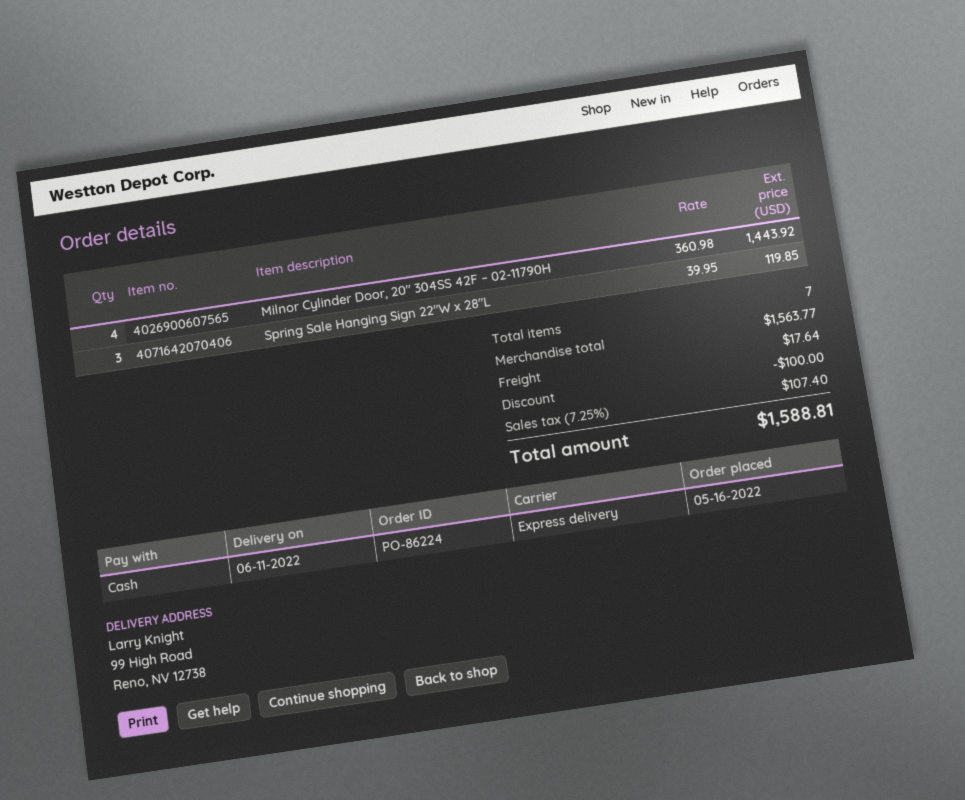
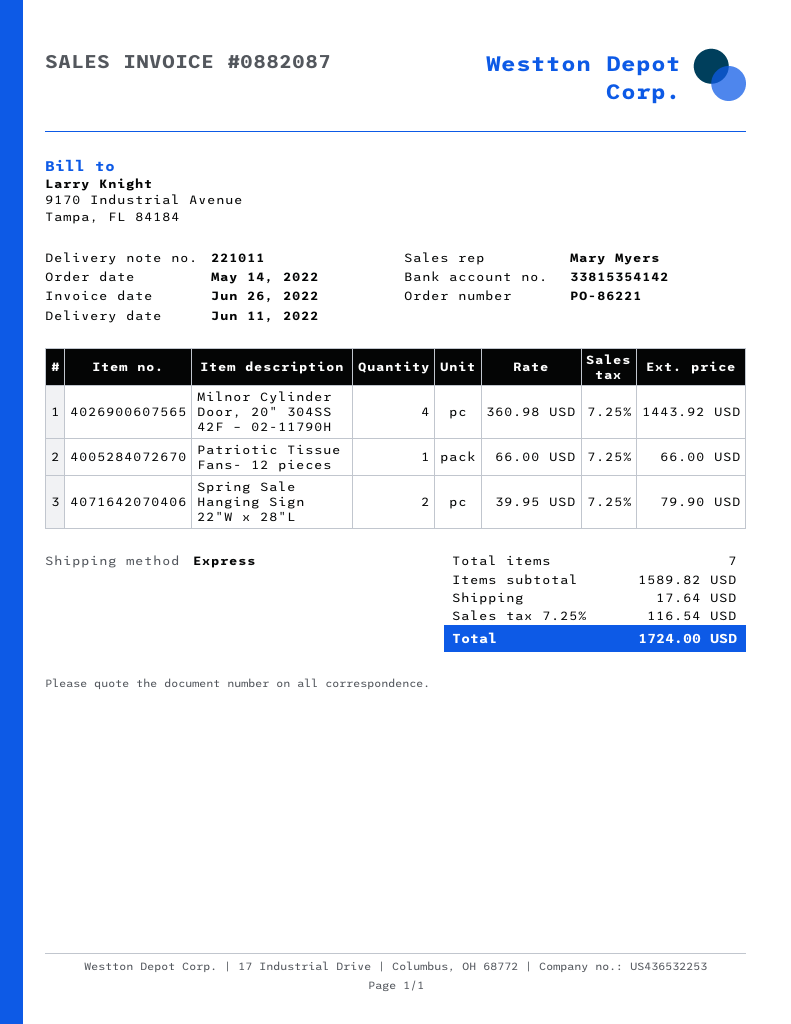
order number: PO-86224 -> PO-86221
order date: 2022-05-16 -> 2022-05-14
Spring Sale Hanging Sign 22"W x 28"L: 3 x 39.95 = 119.85 -> 2 x 39.95 = 79.90
Patriotic Tissue Fans- 12 pieces: none -> 1 x 66.00 = 66.00
subtotal: 1563.77 -> 1589.82
discount: 100.00 -> none
tax: 7.25% = 107.40 -> 7.25% = 116.54
total: 1588.81 -> 1724.00

